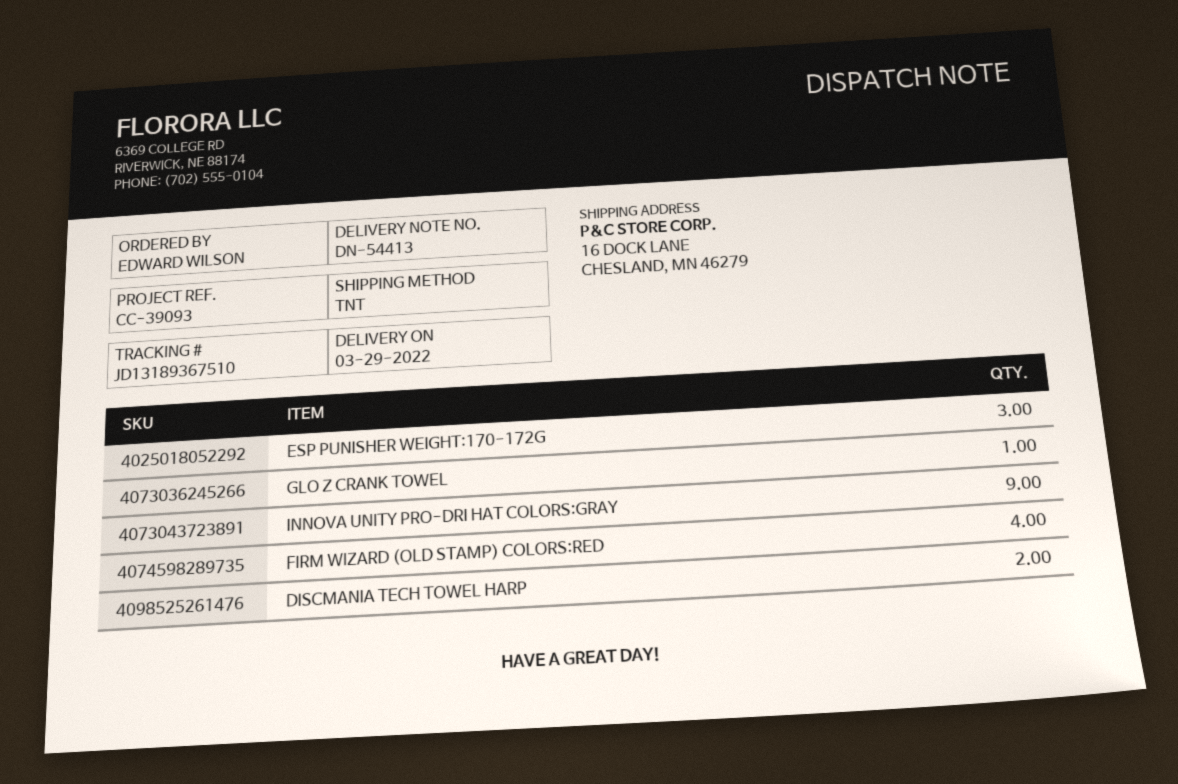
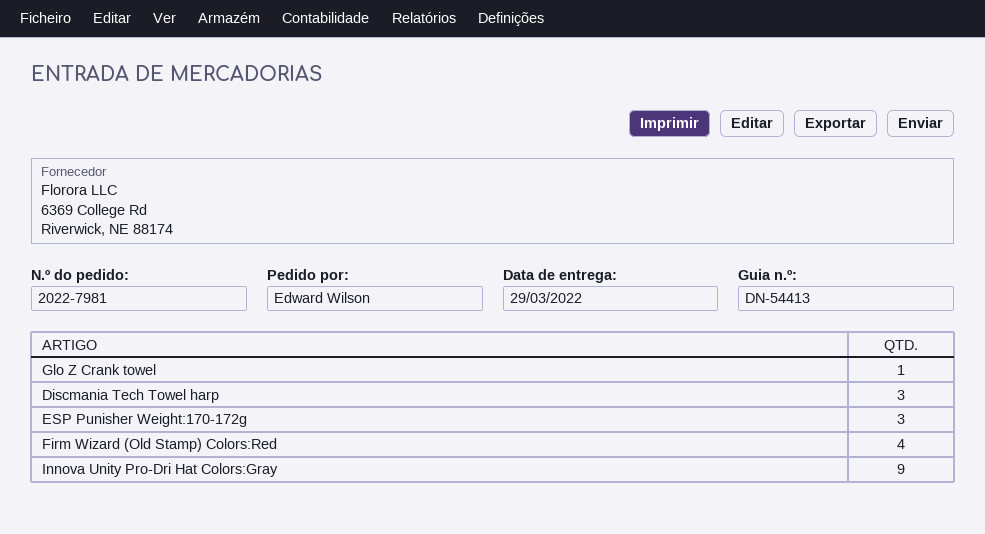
DISCMANIA TECH TOWEL HARP: 2 -> 3

